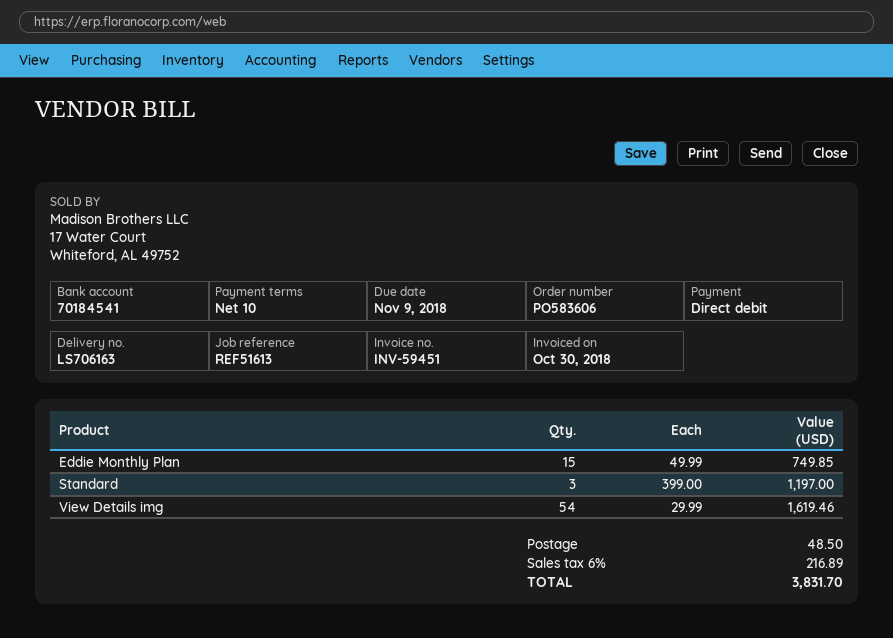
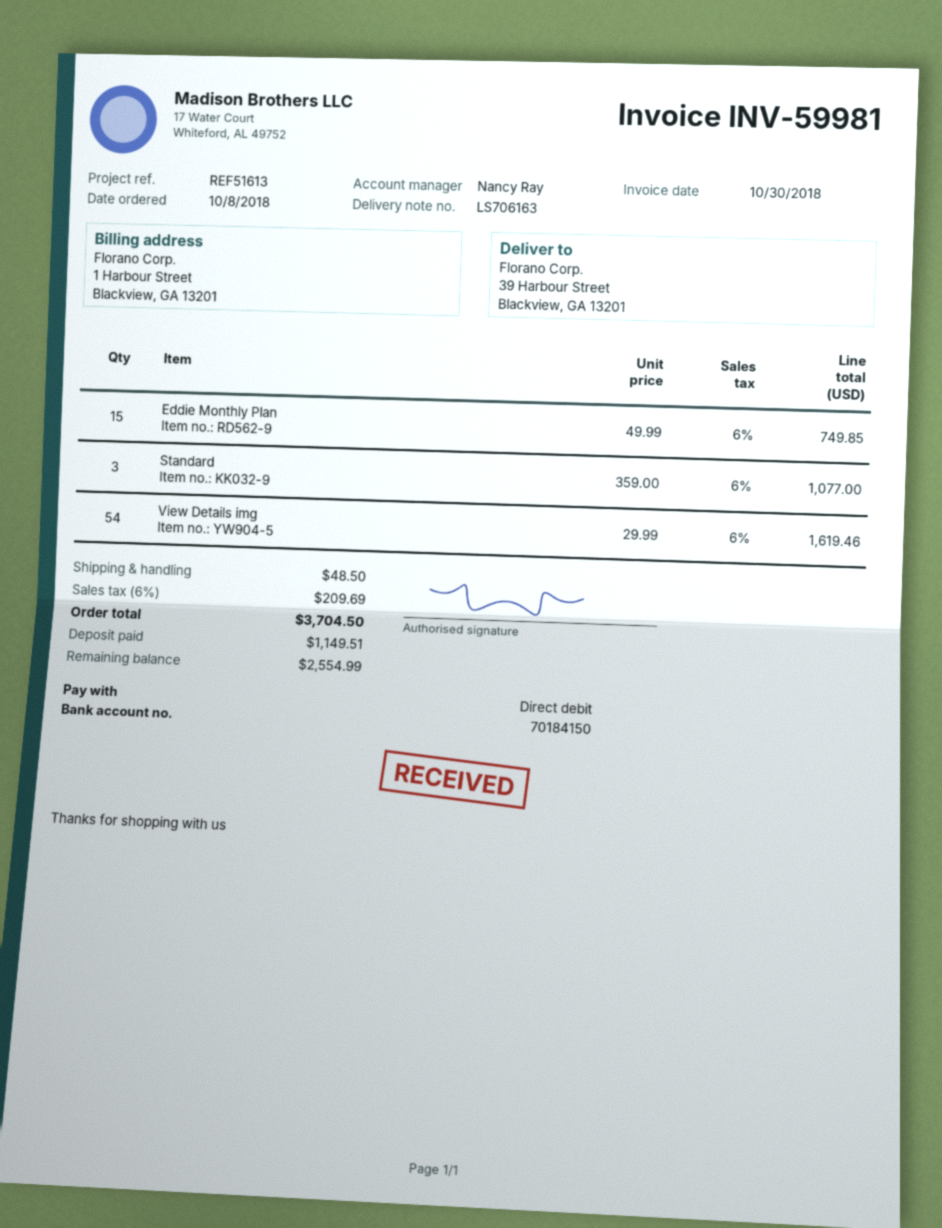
invoice number: INV-59451 -> INV-59981
bank account: 70184541 -> 70184150
Standard: 3 x 399.00 = 1197.00 -> 3 x 359.00 = 1077.00
tax: 6% = 216.89 -> 6% = 209.69
total: 3831.70 -> 3704.50

